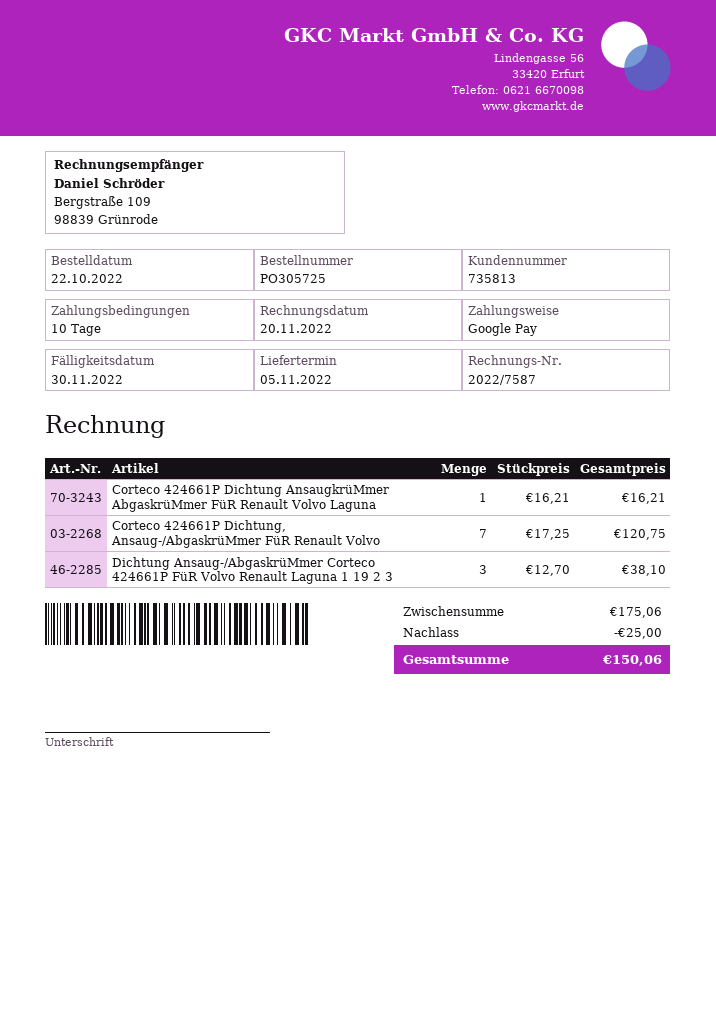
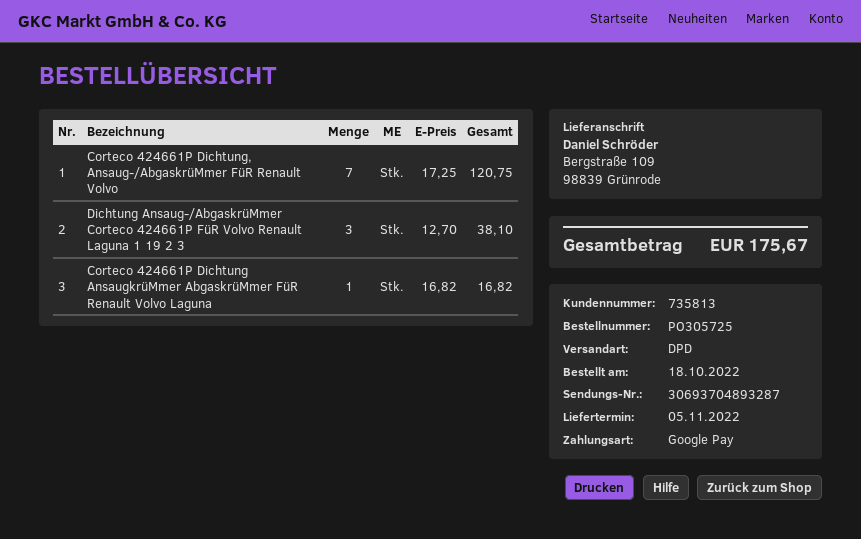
order date: 2022-10-22 -> 2022-10-18
Corteco 424661P Dichtung AnsaugkrüMmer AbgaskrüMmer FüR Renault Volvo Laguna: 1 x 16.21 = 16.21 -> 1 x 16.82 = 16.82
discount: 25.00 -> none
total: 150.06 -> 175.67

